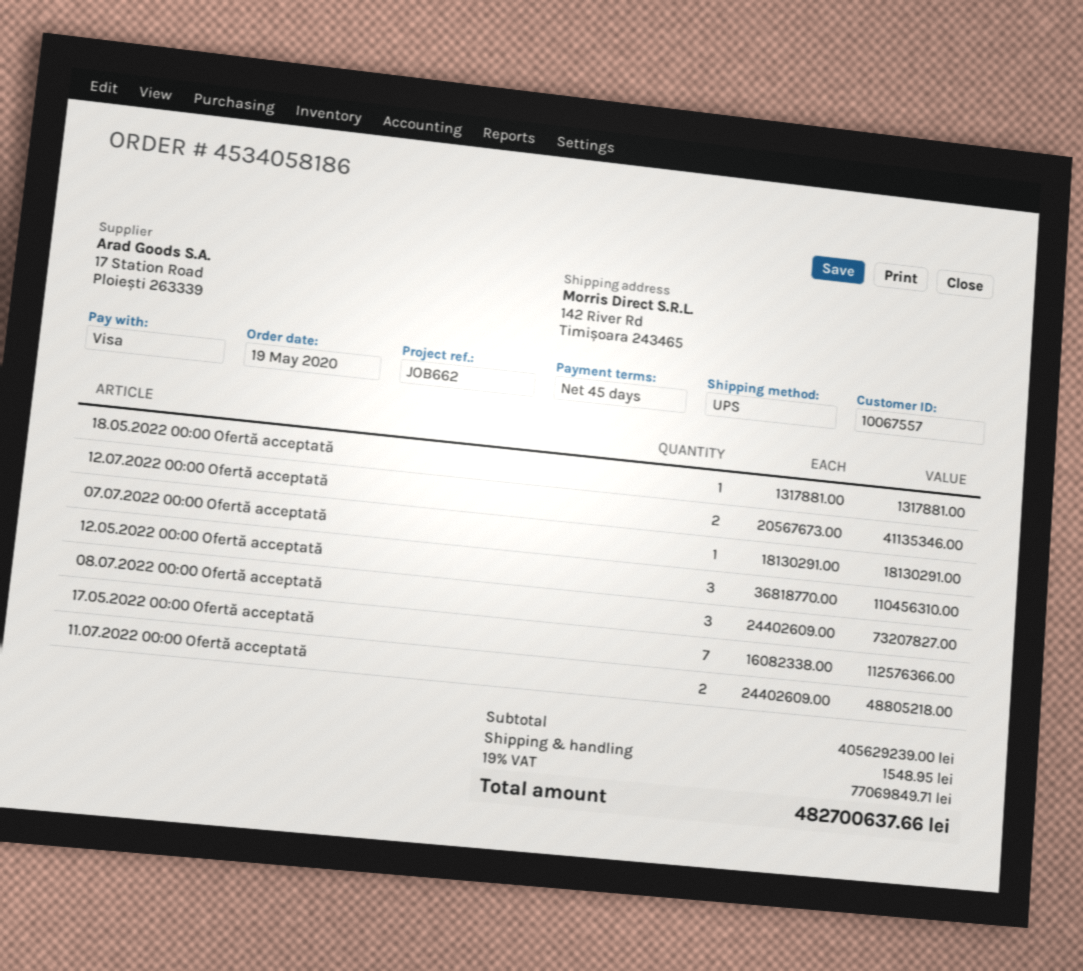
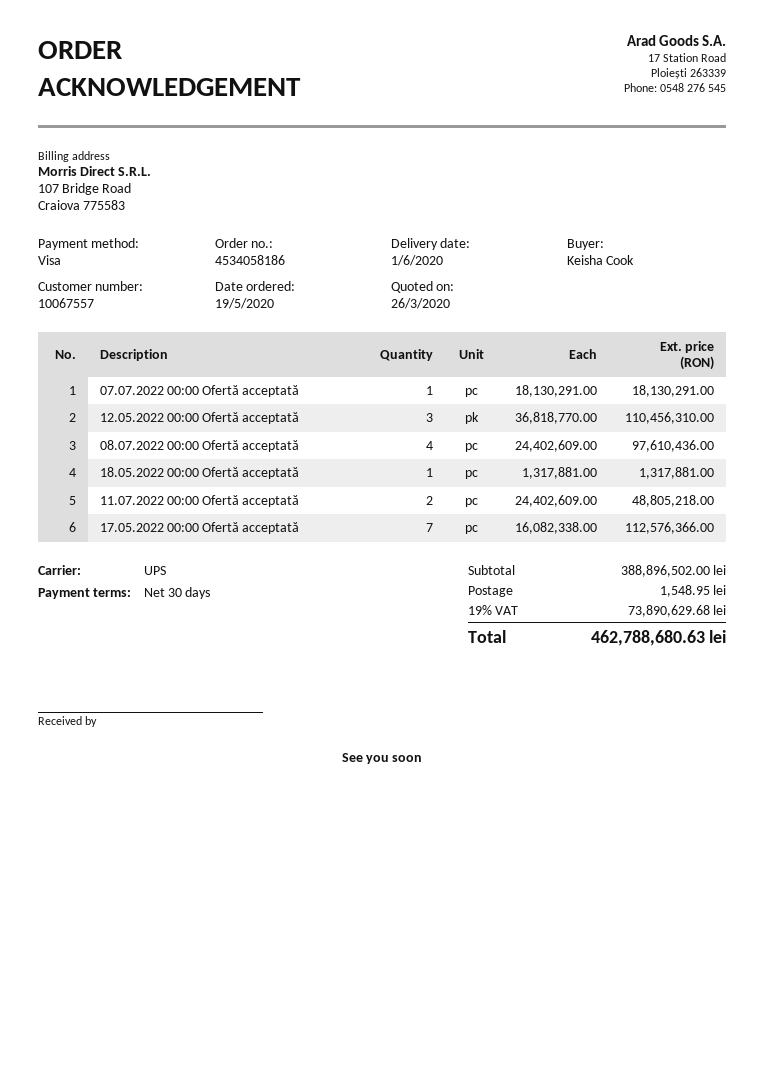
payment terms: 45 days -> 30 days
12.07.2022 00:00 Ofertă acceptată: 2 x 20567673.00 = 41135346.00 -> none
08.07.2022 00:00 Ofertă acceptată: 3 x 24402609.00 = 73207827.00 -> 4 x 24402609.00 = 97610436.00
subtotal: 405629239.00 -> 388896502.00
tax: 19% = 77069849.71 -> 19% = 73890629.68
total: 482700637.66 -> 462788680.63

